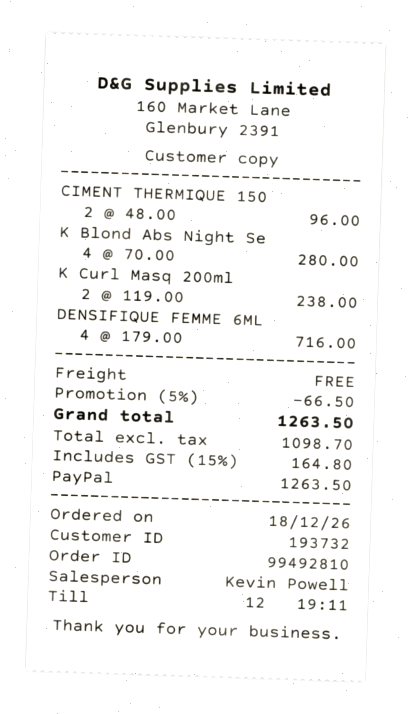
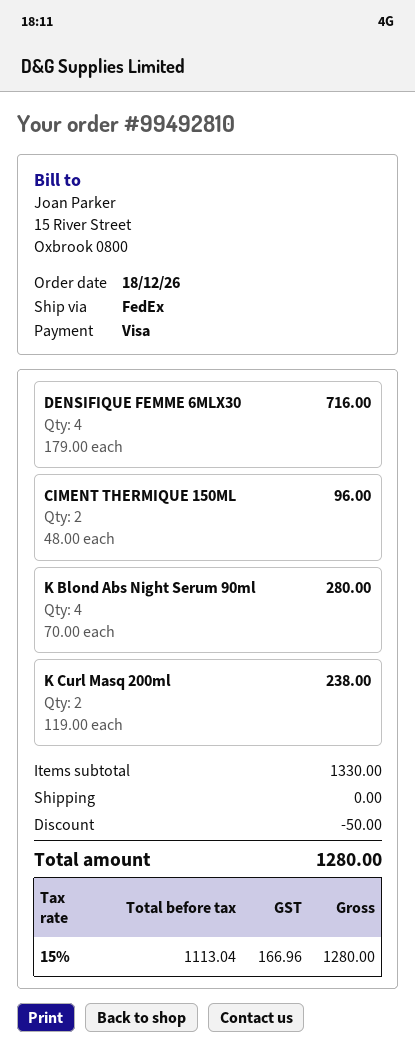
payment method: PayPal -> Visa
discount: 66.50 -> 50.00
net: 1098.70 -> 1113.04
tax: 15% = 164.80 -> 15% = 166.96
total: 1263.50 -> 1280.00

